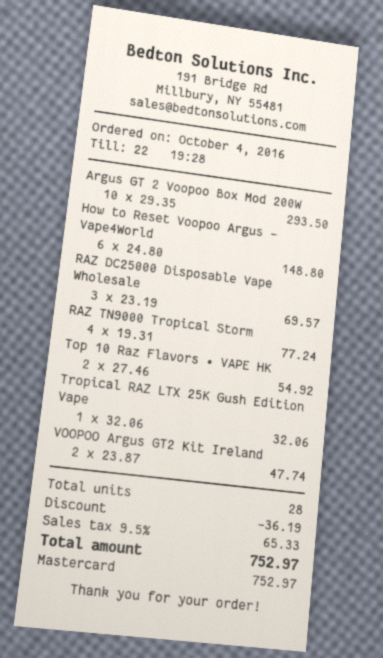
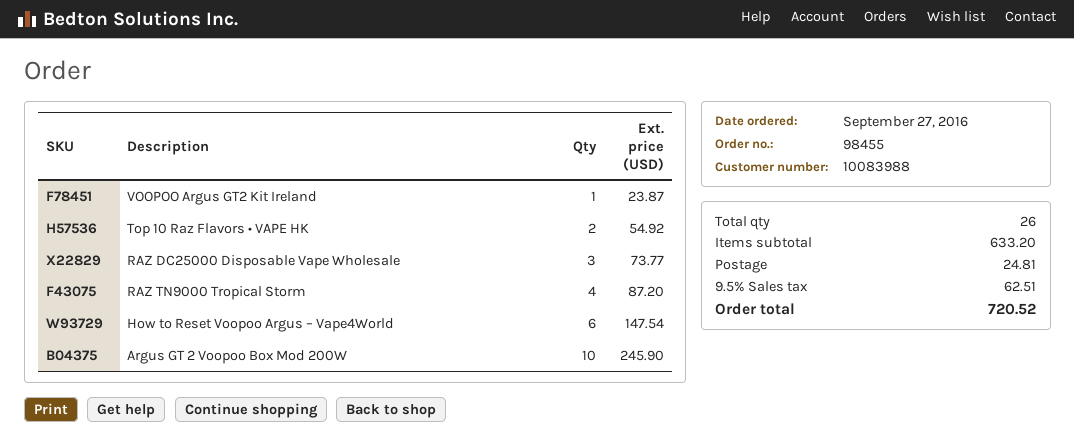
order date: 2016-10-04 -> 2016-09-27
Argus GT 2 Voopoo Box Mod 200W: 10 for 293.50 -> 10 for 245.90
How to Reset Voopoo Argus – Vape4World: 6 for 148.80 -> 6 for 147.54
RAZ DC25000 Disposable Vape Wholesale: 3 for 69.57 -> 3 for 73.77
RAZ TN9000 Tropical Storm: 4 for 77.24 -> 4 for 87.20
Tropical RAZ LTX 25K Gush Edition Vape: 1 for 32.06 -> none
VOOPOO Argus GT2 Kit Ireland: 2 for 47.74 -> 1 for 23.87
total quantity: 28 -> 26
discount: 36.19 -> none
shipping: none -> 24.81
tax: 9.5% = 65.33 -> 9.5% = 62.51
total: 752.97 -> 720.52

